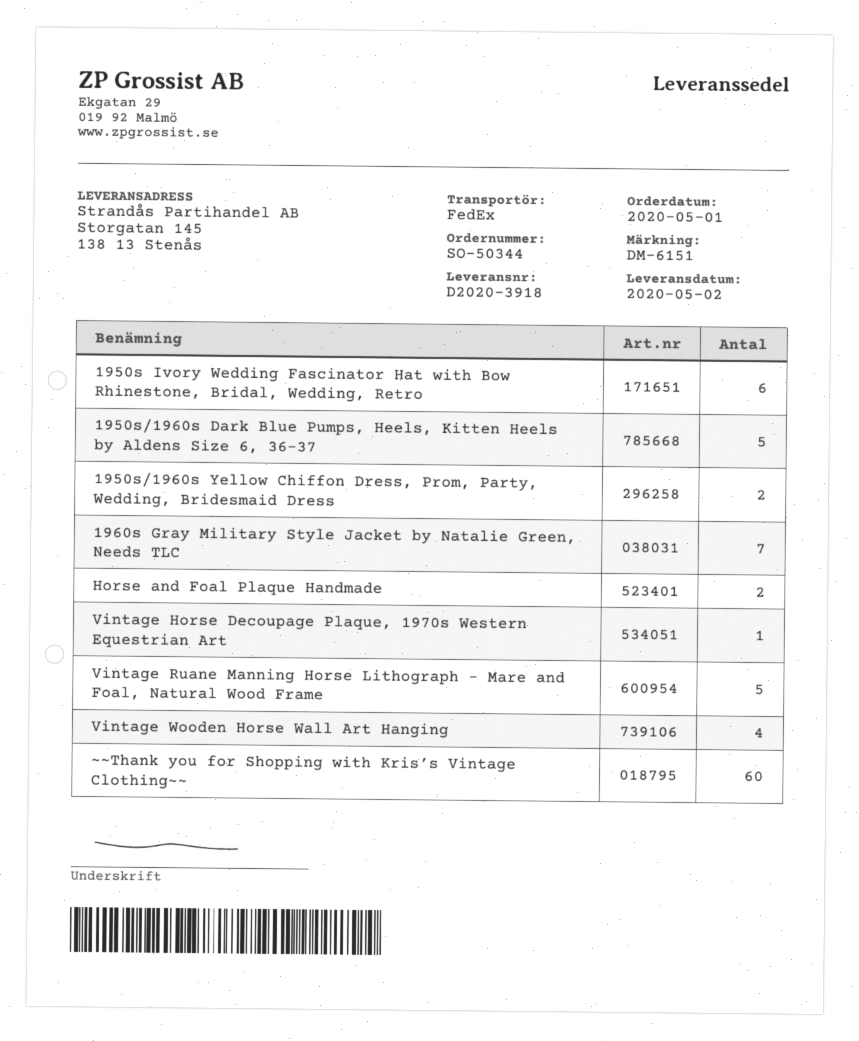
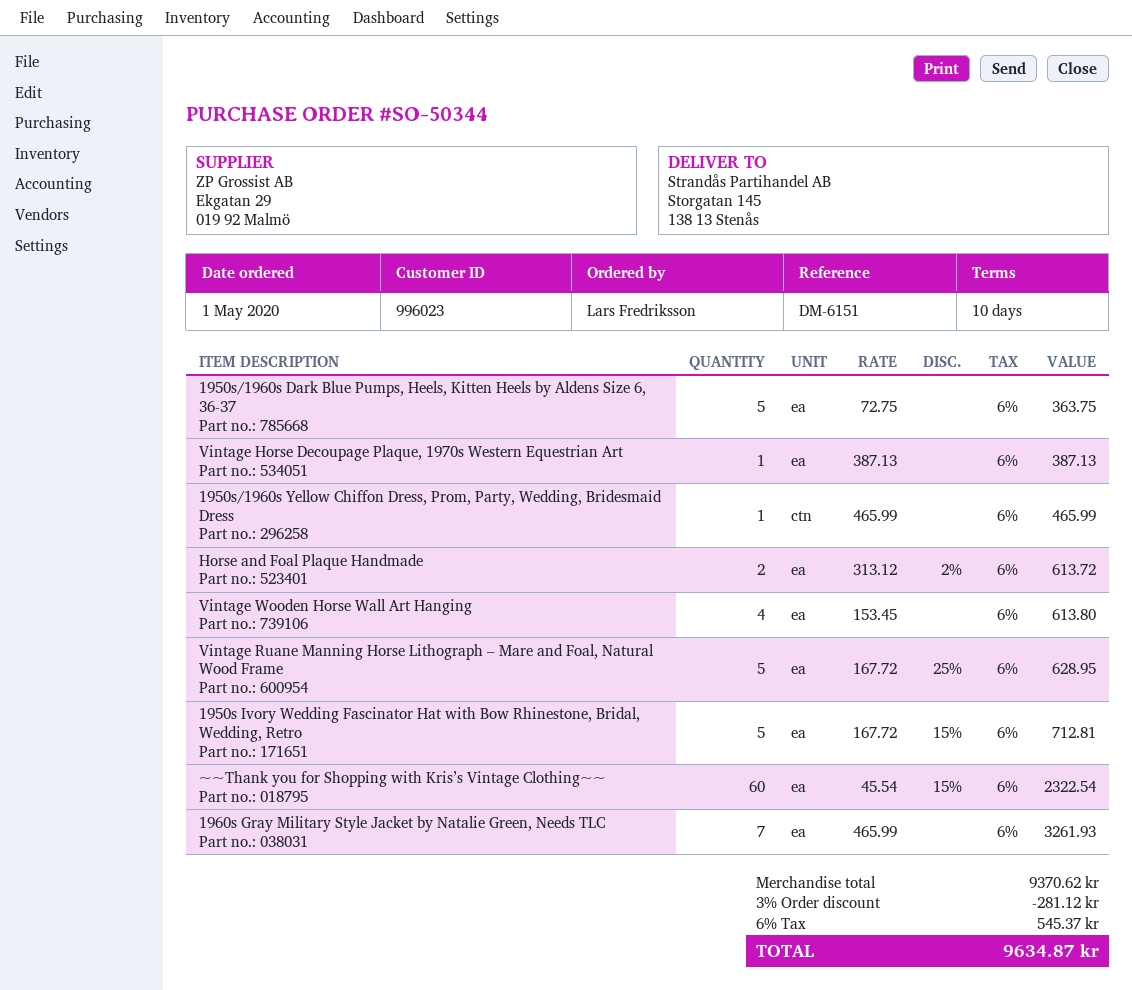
1950s Ivory Wedding Fascinator Hat with Bow Rhinestone, Bridal, Wedding, Retro: 6 -> 5
1950s/1960s Yellow Chiffon Dress, Prom, Party, Wedding, Bridesmaid Dress: 2 -> 1

